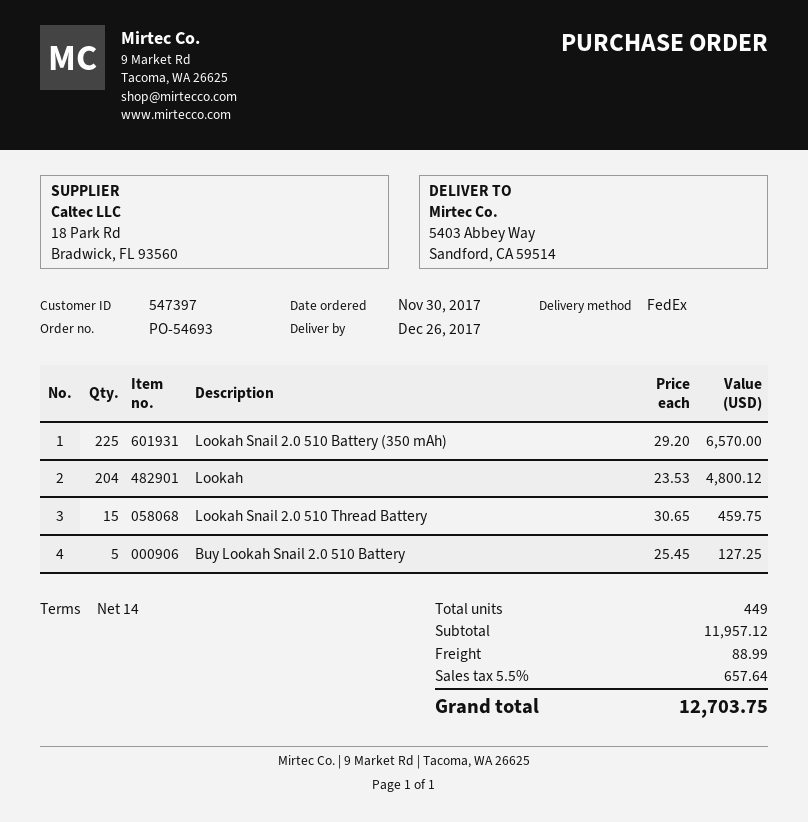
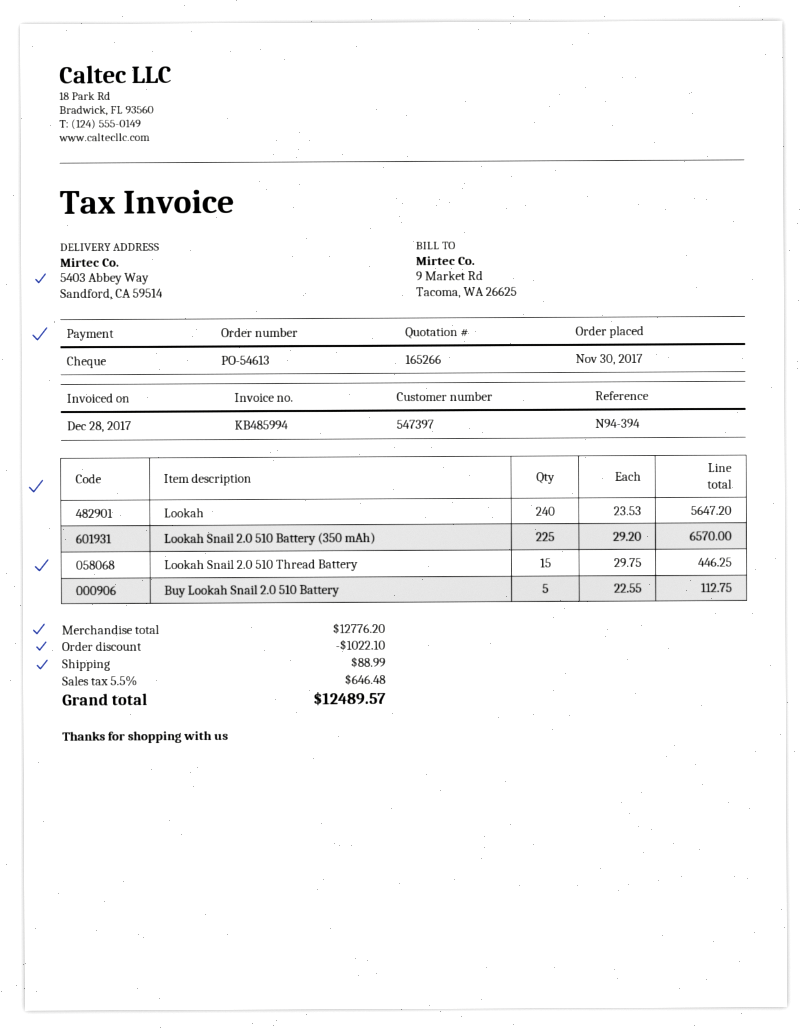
order number: PO-54693 -> PO-54613
Lookah: 204 x 23.53 = 4800.12 -> 240 x 23.53 = 5647.20
Lookah Snail 2.0 510 Thread Battery: 15 x 30.65 = 459.75 -> 15 x 29.75 = 446.25
Buy Lookah Snail 2.0 510 Battery: 5 x 25.45 = 127.25 -> 5 x 22.55 = 112.75
subtotal: 11957.12 -> 12776.20
discount: none -> 1022.10
tax: 5.5% = 657.64 -> 5.5% = 646.48
total: 12703.75 -> 12489.57

